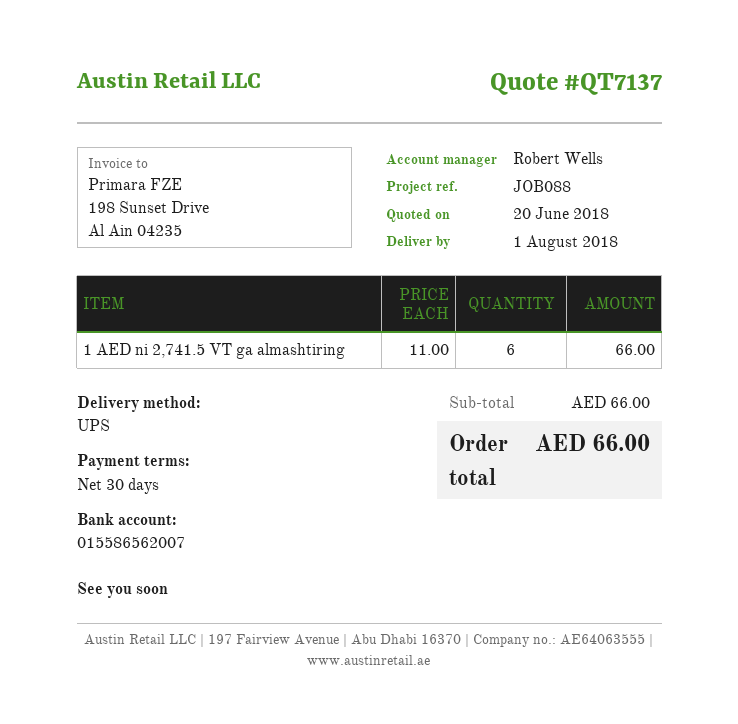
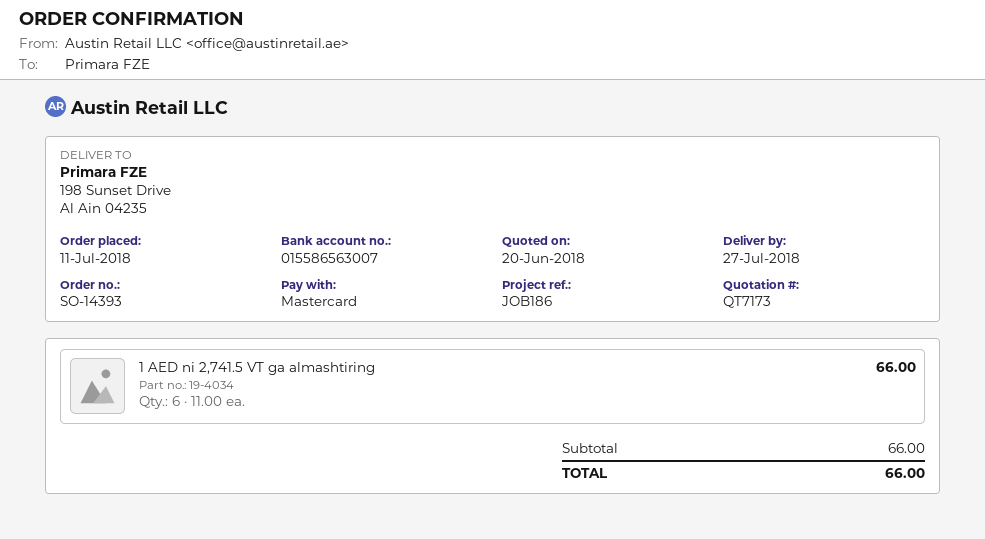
quote number: QT7137 -> QT7173
delivery date: 2018-08-01 -> 2018-07-27
reference: JOB088 -> JOB186
bank account: 015586562007 -> 015586563007

